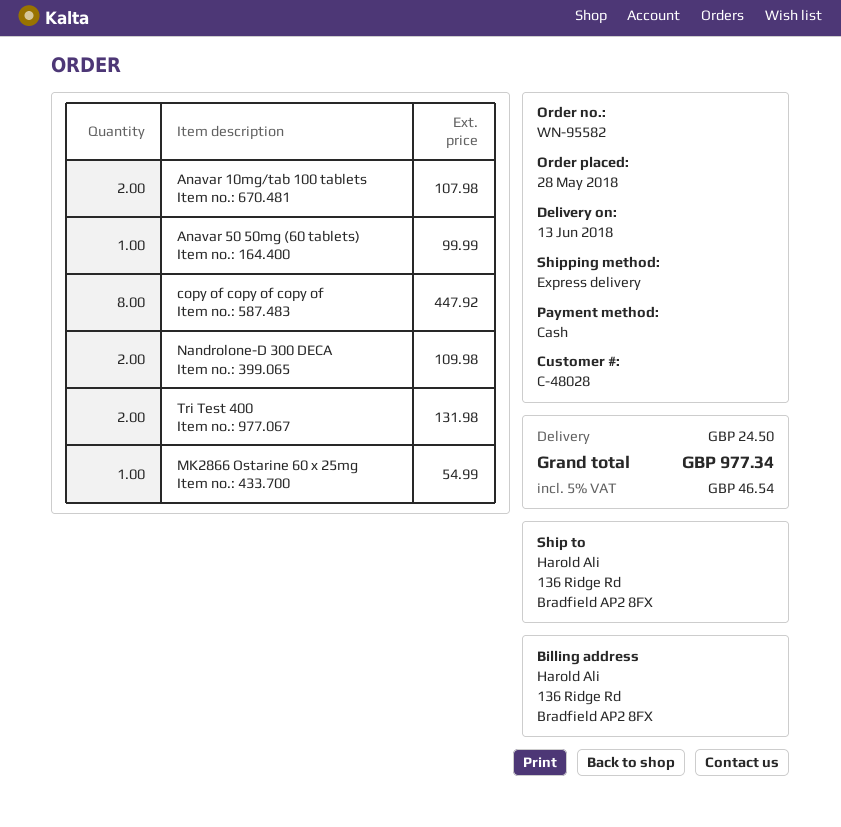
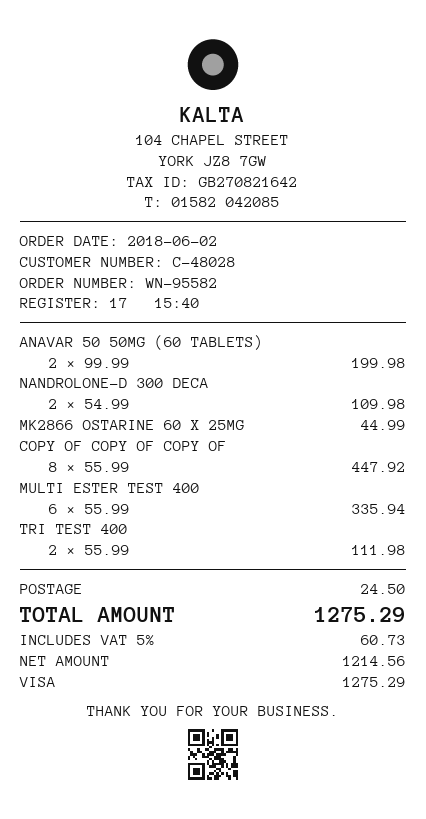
order date: 2018-05-28 -> 2018-06-02
payment method: cash -> Visa
Anavar 10mg/tab 100 tablets: 2 for 107.98 -> none
Anavar 50 50mg (60 tablets): 1 for 99.99 -> 2 for 199.98
Tri Test 400: 2 for 131.98 -> 2 for 111.98
MK2866 Ostarine 60 x 25mg: 1 for 54.99 -> 1 for 44.99
MULTI ESTER TEST 400: none -> 6 for 335.94
tax: 5% = 46.54 -> 5% = 60.73
total: 977.34 -> 1275.29

